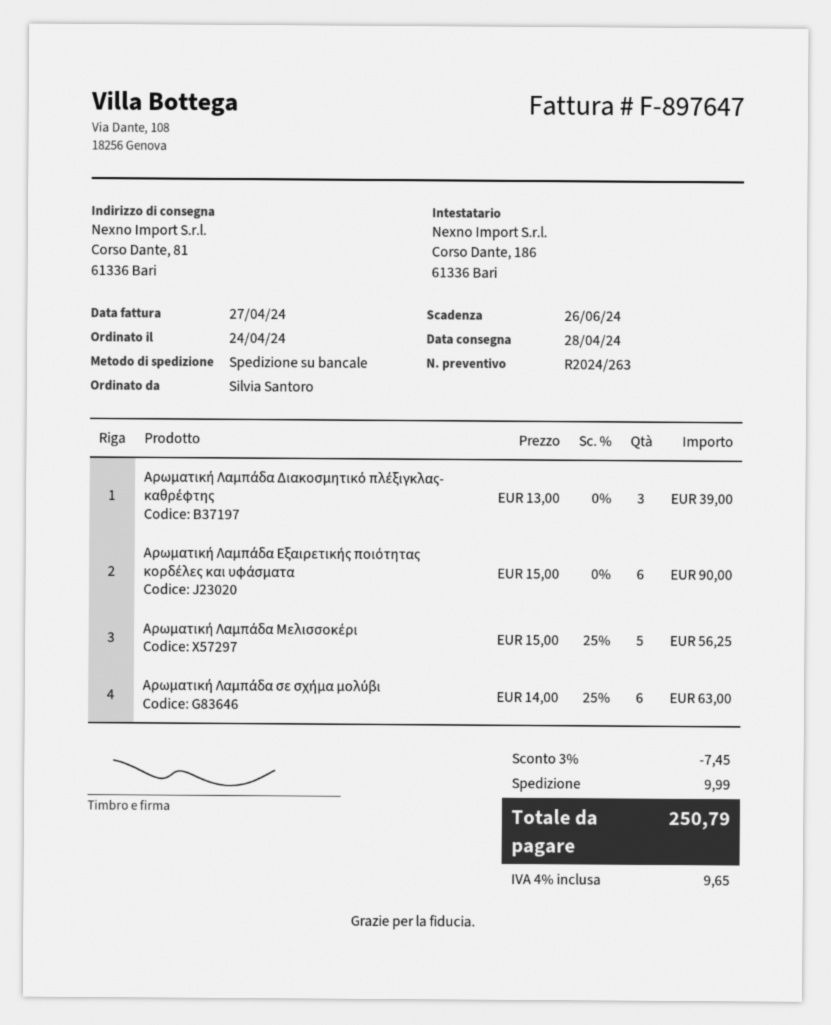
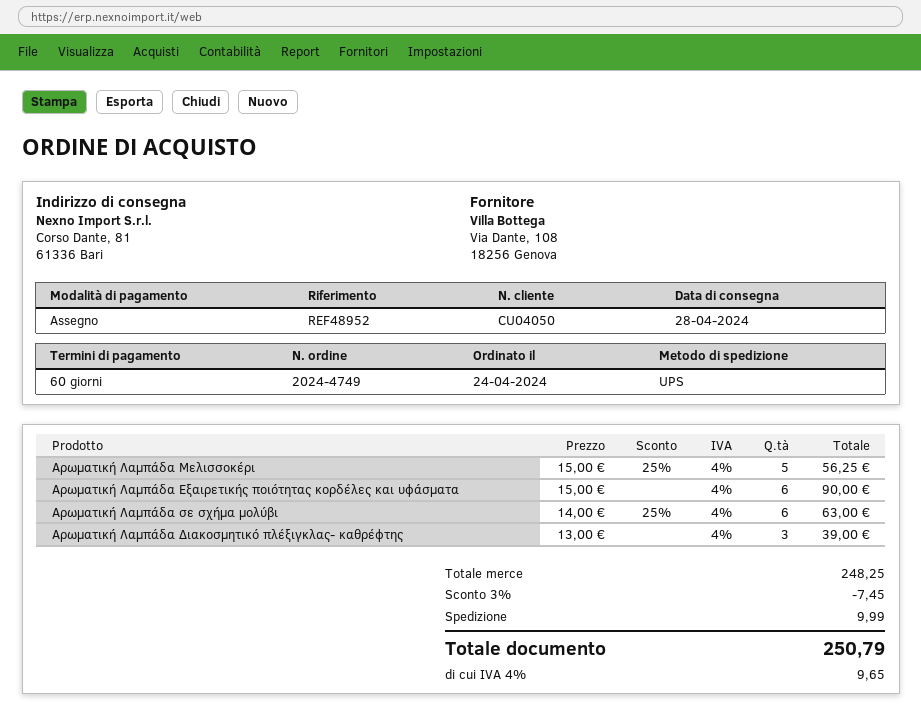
shipping method: pallet freight -> UPS

